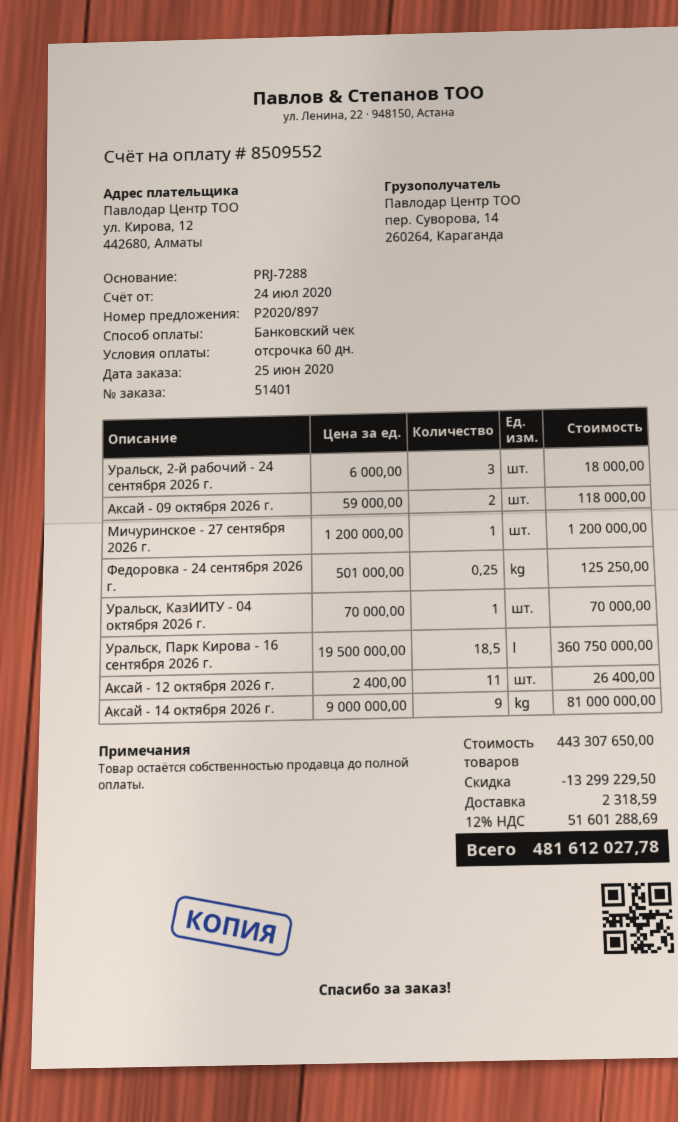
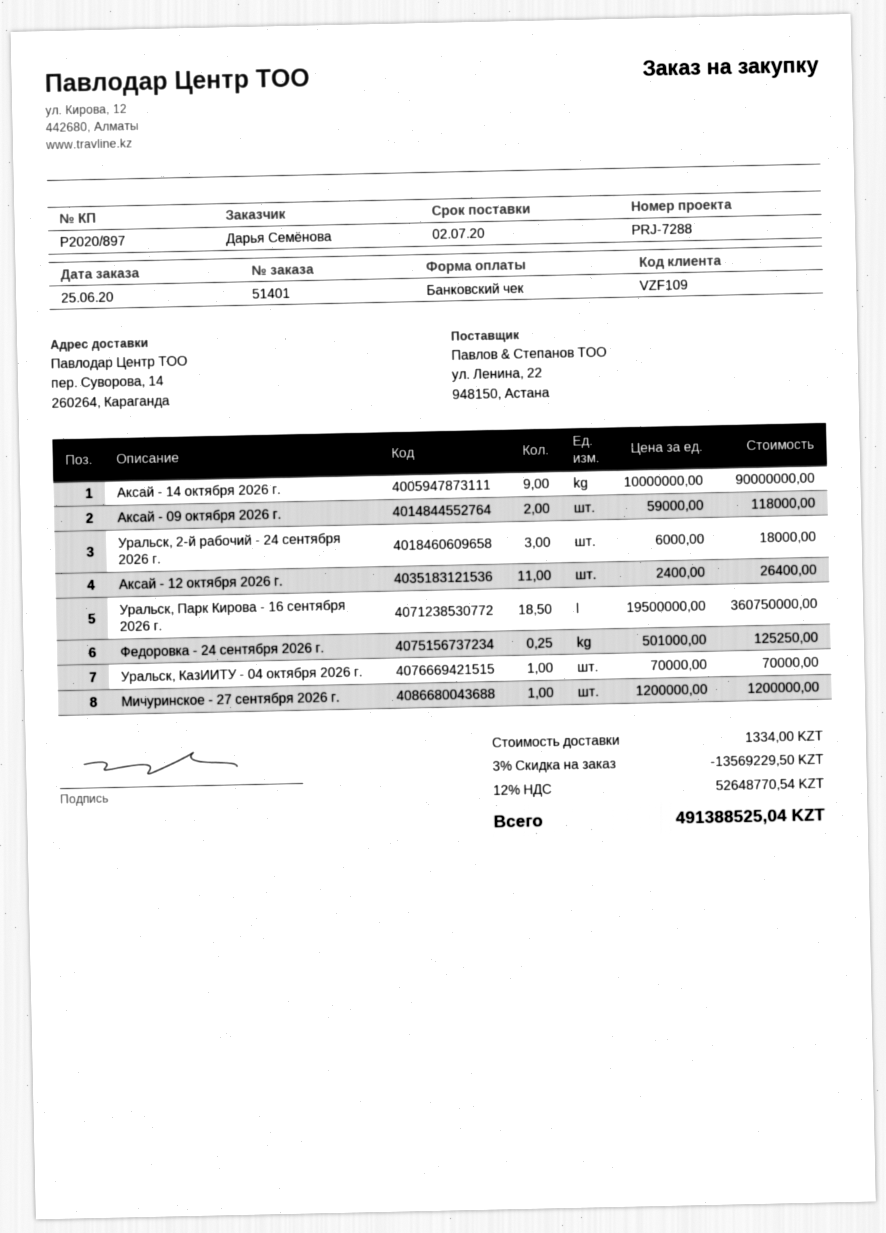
Аксай - 14 октября 2026 г.: 9 x 9000000.00 = 81000000.00 -> 9 x 10000000.00 = 90000000.00
discount: 13299229.50 -> 13569229.50
shipping: 2318.59 -> 1334.00
tax: 12% = 51601288.69 -> 12% = 52648770.54
total: 481612027.78 -> 491388525.04

